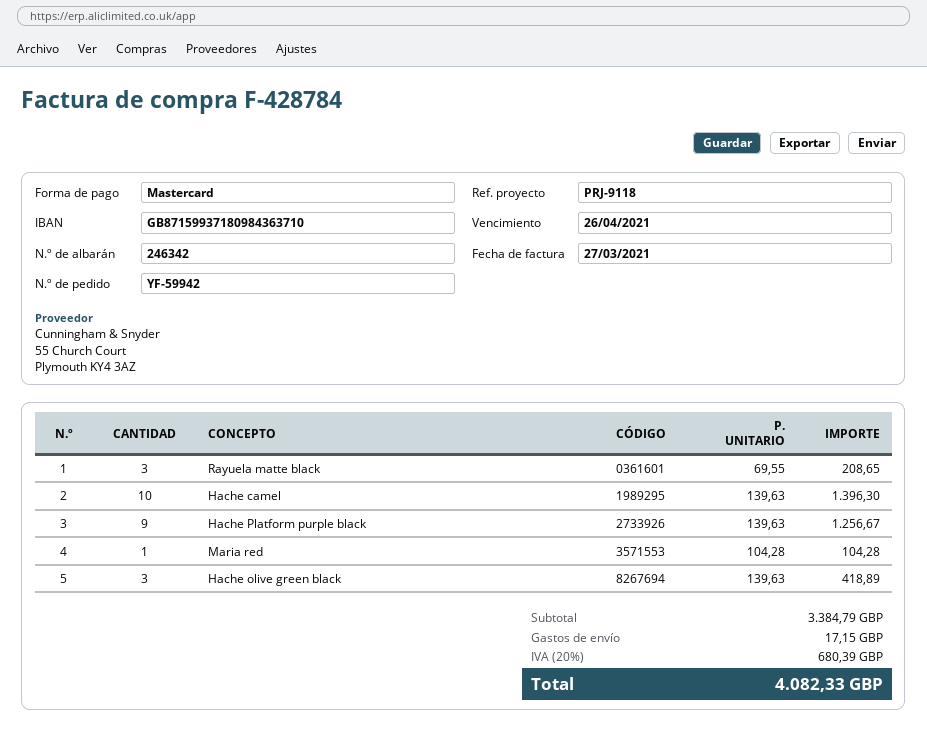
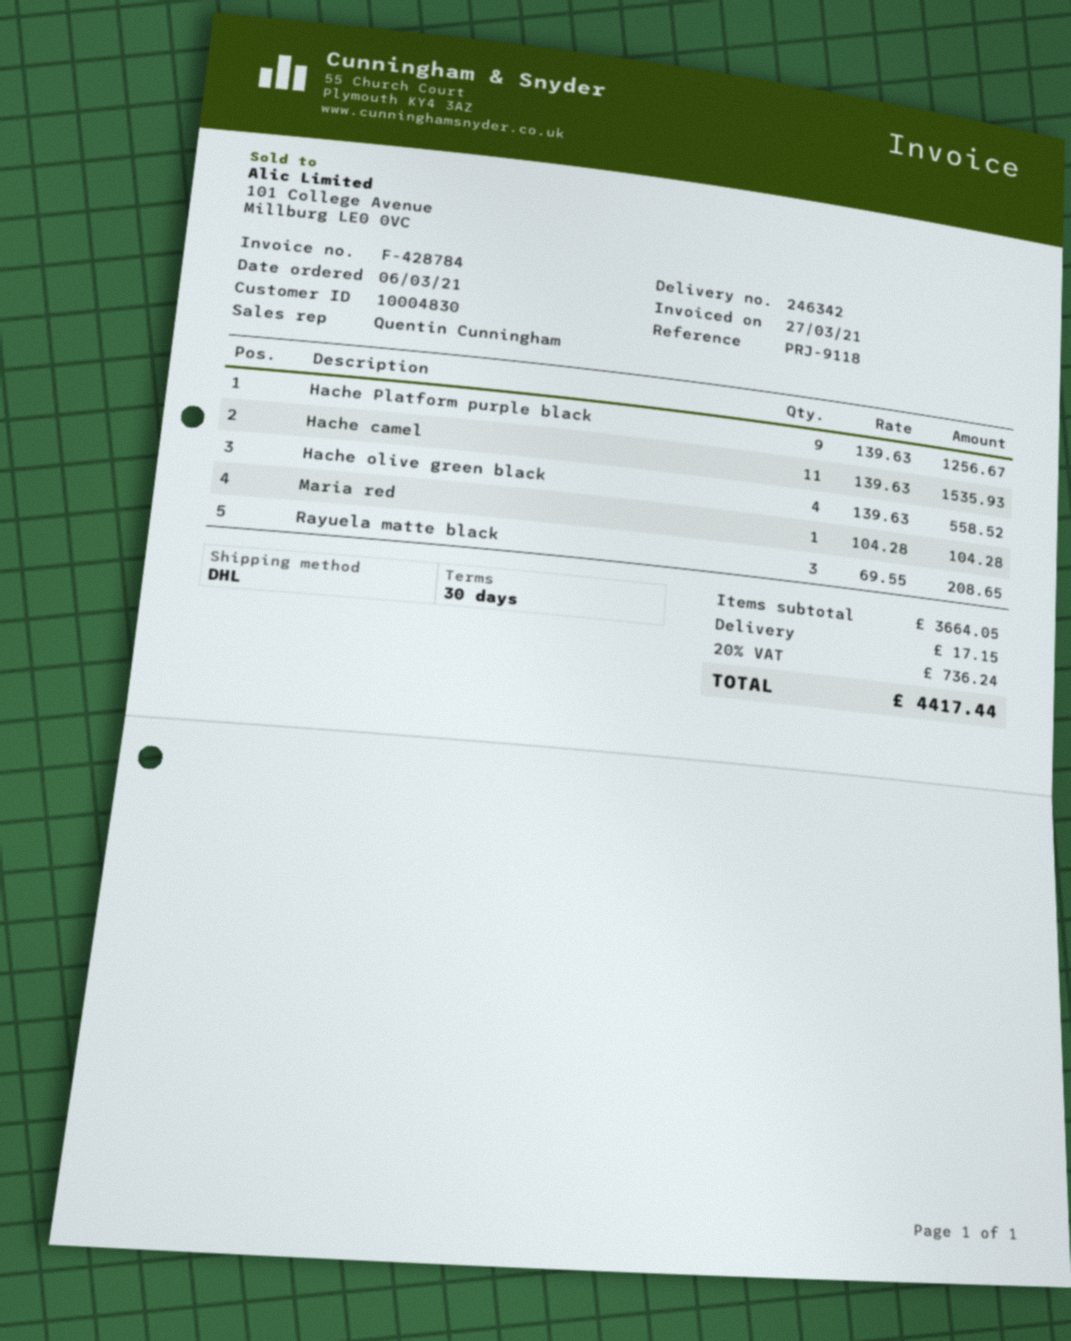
Hache camel: 10 x 139.63 = 1396.30 -> 11 x 139.63 = 1535.93
Hache olive green black: 3 x 139.63 = 418.89 -> 4 x 139.63 = 558.52
subtotal: 3384.79 -> 3664.05
tax: 20% = 680.39 -> 20% = 736.24
total: 4082.33 -> 4417.44

